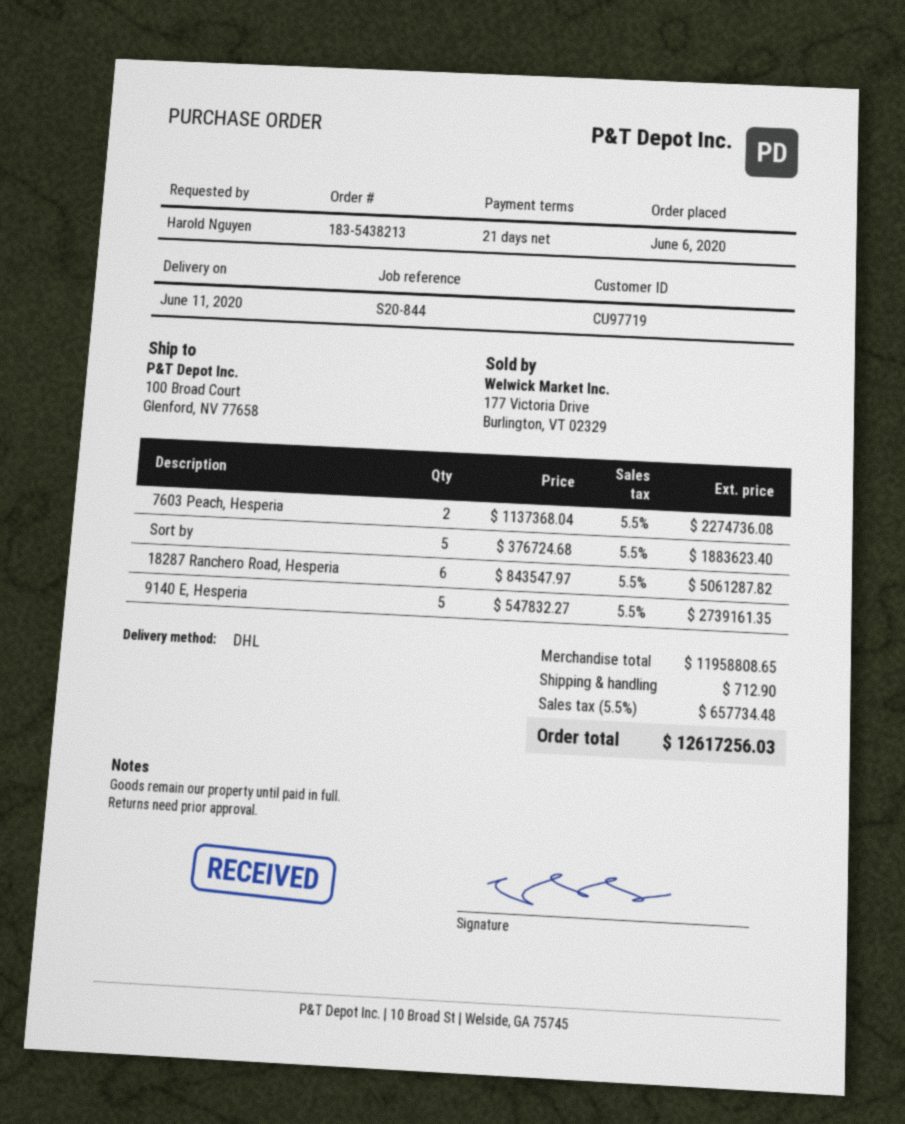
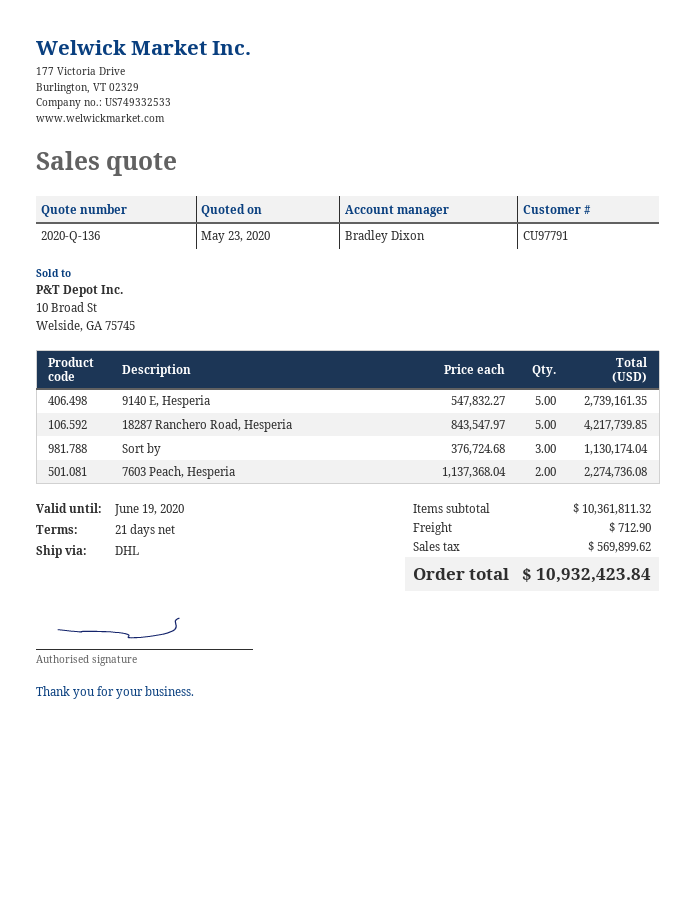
customer number: CU97719 -> CU97791
Sort by: 5 x 376724.68 = 1883623.40 -> 3 x 376724.68 = 1130174.04
18287 Ranchero Road, Hesperia: 6 x 843547.97 = 5061287.82 -> 5 x 843547.97 = 4217739.85
subtotal: 11958808.65 -> 10361811.32
tax: 657734.48 -> 569899.62
total: 12617256.03 -> 10932423.84

